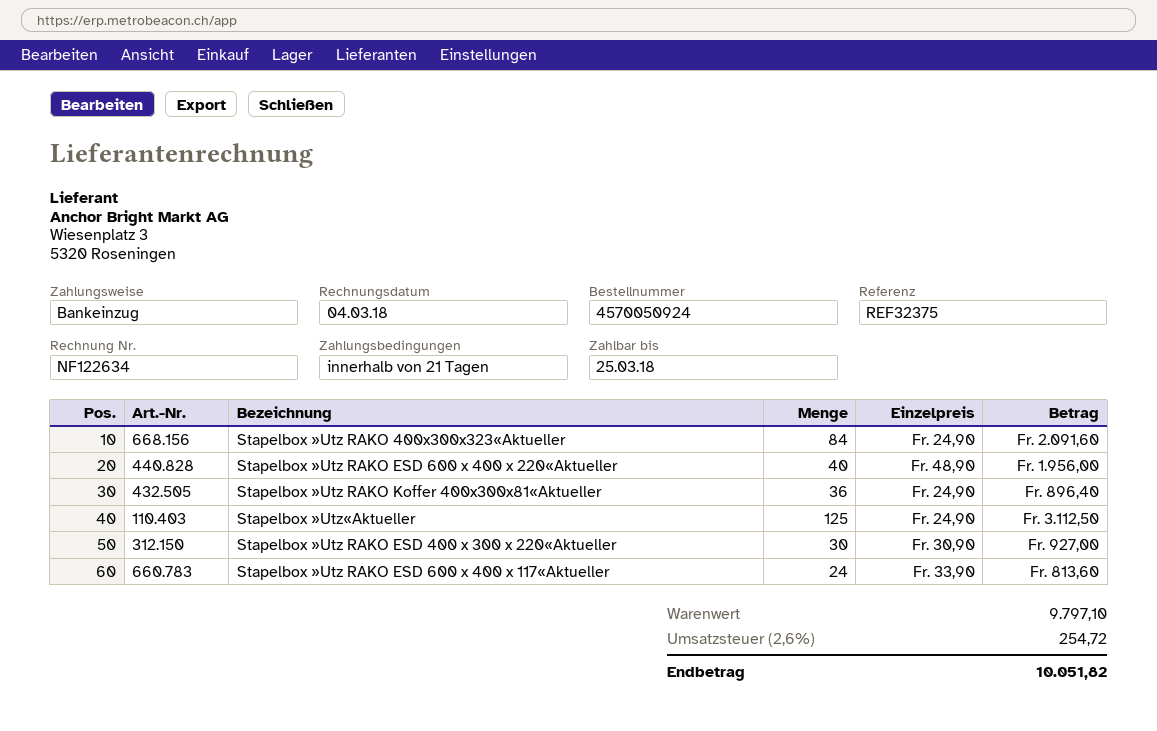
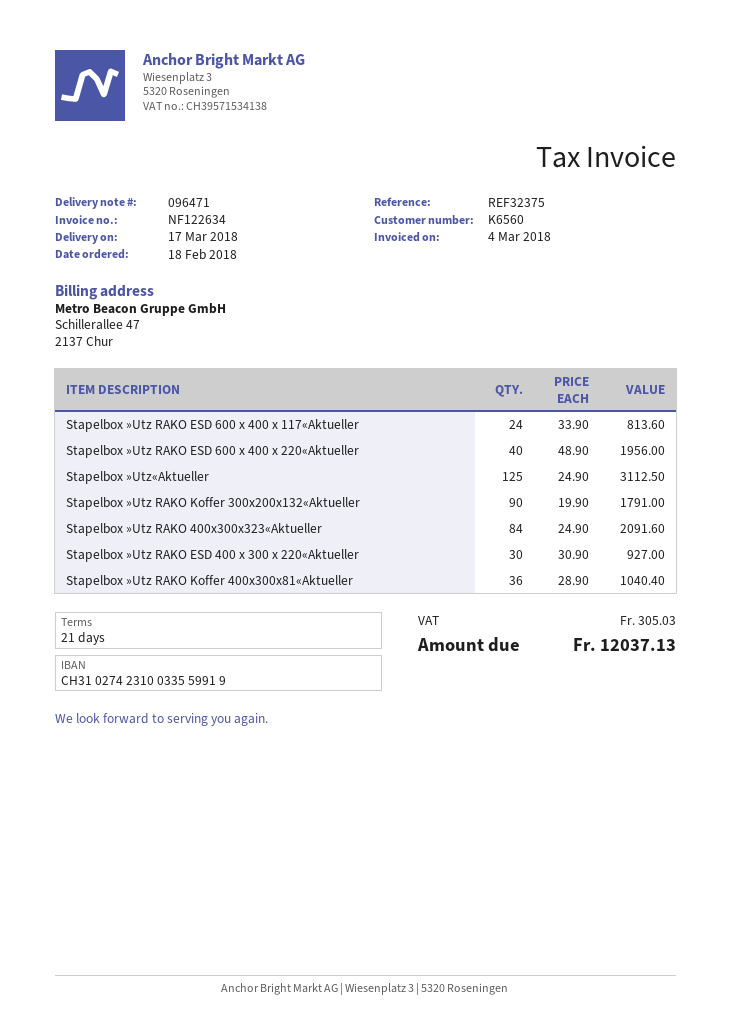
Stapelbox »Utz RAKO Koffer 400x300x81«Aktueller: 36 x 24.90 = 896.40 -> 36 x 28.90 = 1040.40
Stapelbox »Utz RAKO Koffer 300x200x132«Aktueller: none -> 90 x 19.90 = 1791.00
tax: 254.72 -> 305.03
total: 10051.82 -> 12037.13

